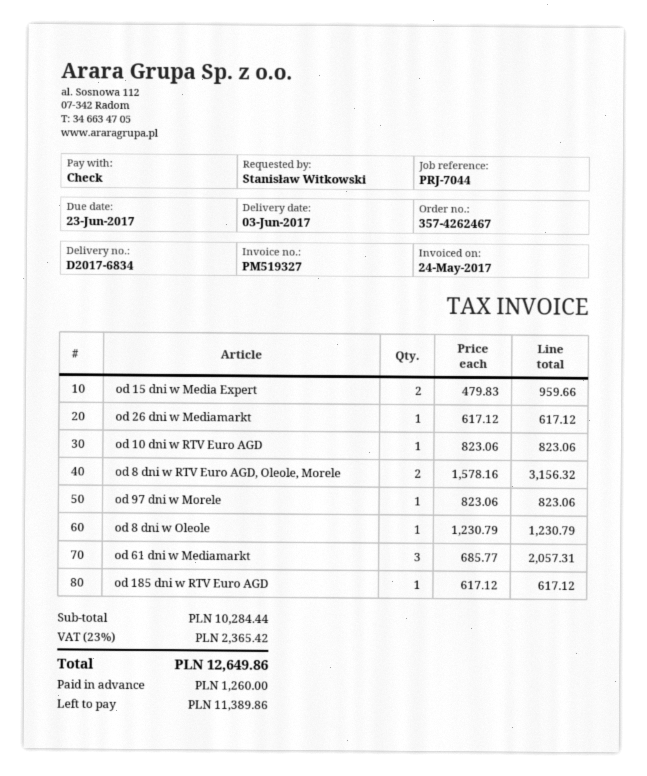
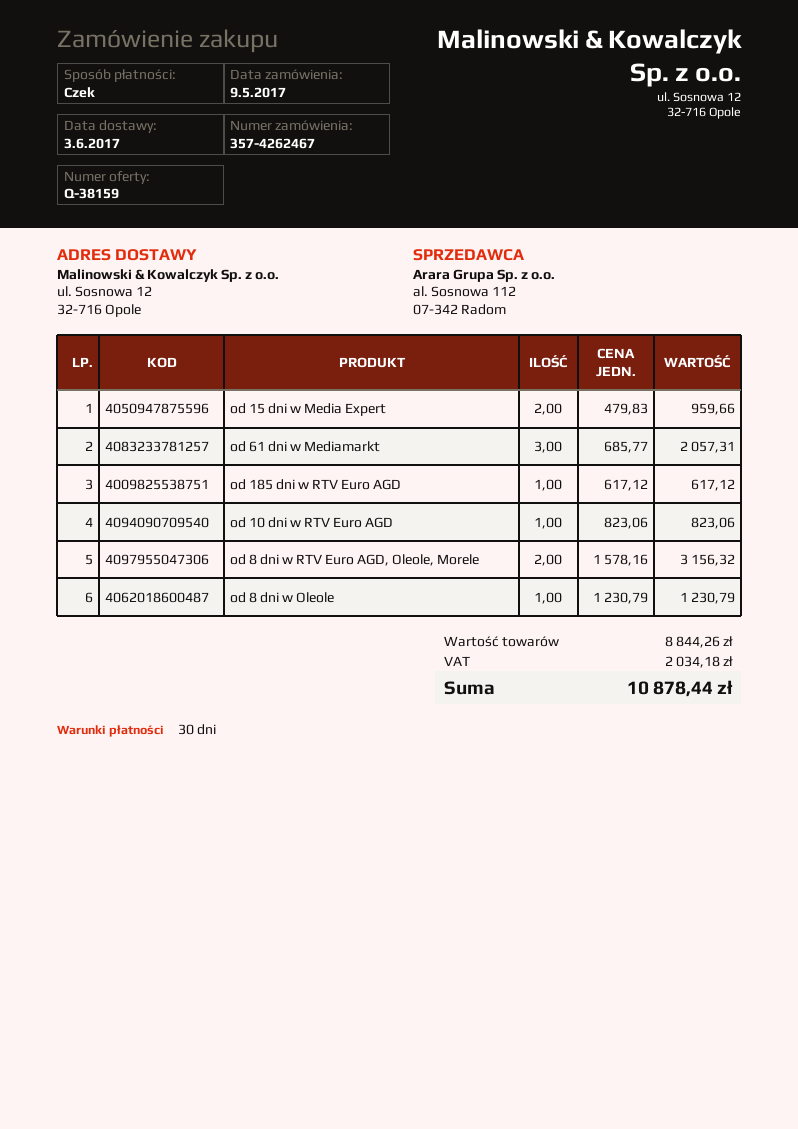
od 26 dni w Mediamarkt: 1 x 617.12 = 617.12 -> none
od 97 dni w Morele: 1 x 823.06 = 823.06 -> none
subtotal: 10284.44 -> 8844.26
tax: 2365.42 -> 2034.18
total: 12649.86 -> 10878.44

